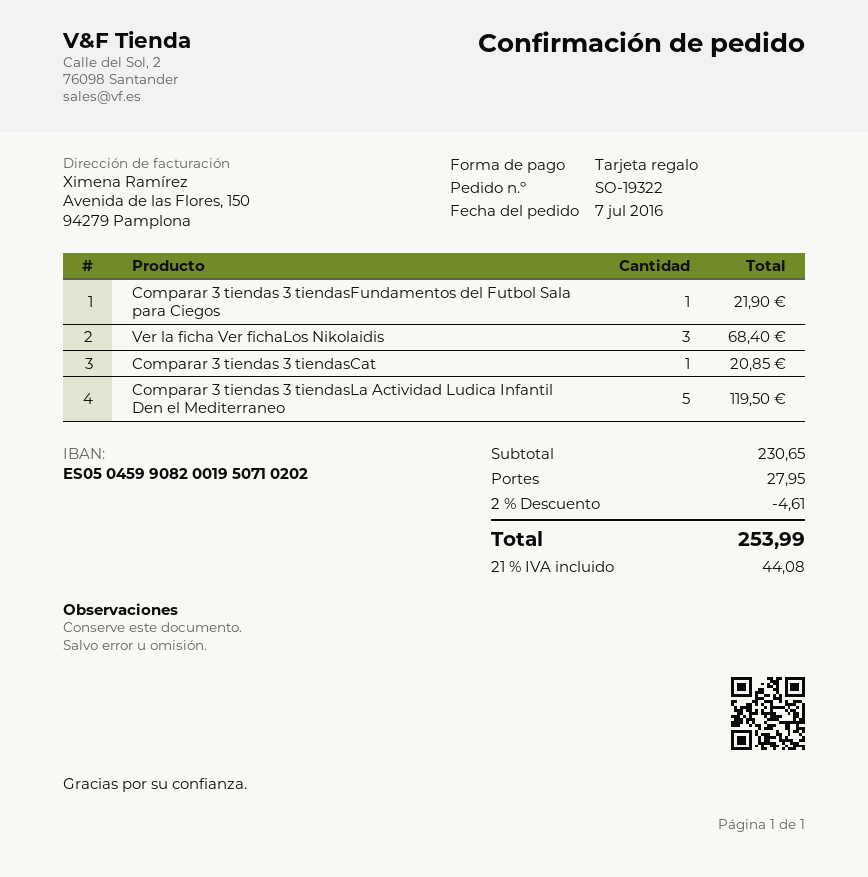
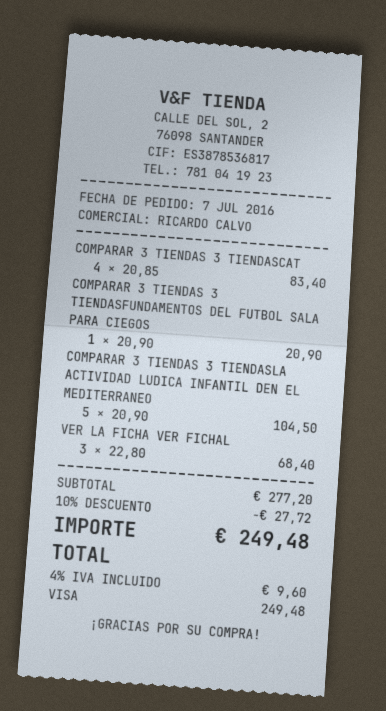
payment method: gift card -> Visa
Comparar 3 tiendas 3 tiendasFundamentos del Futbol Sala para Ciegos: 1 for 21.90 -> 1 for 20.90
Comparar 3 tiendas 3 tiendasCat: 1 for 20.85 -> 4 for 83.40
Comparar 3 tiendas 3 tiendasLa Actividad Ludica Infantil Den el Mediterraneo: 5 for 119.50 -> 5 for 104.50
subtotal: 230.65 -> 277.20
discount: 2% = 4.61 -> 10% = 27.72
shipping: 27.95 -> none
tax: 21% = 44.08 -> 4% = 9.60
total: 253.99 -> 249.48

